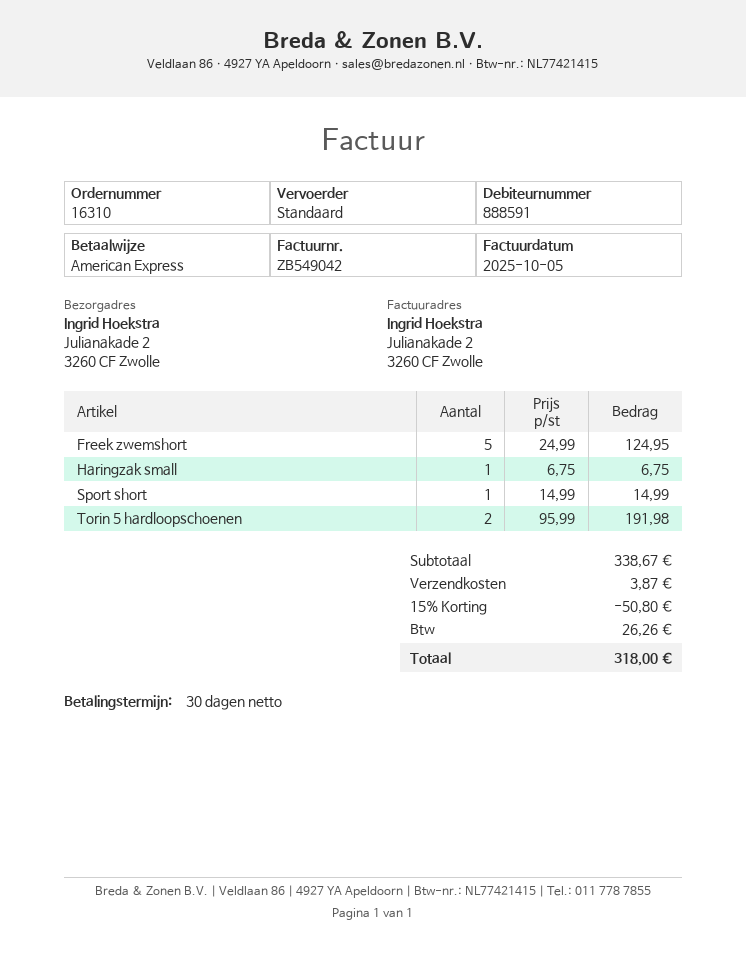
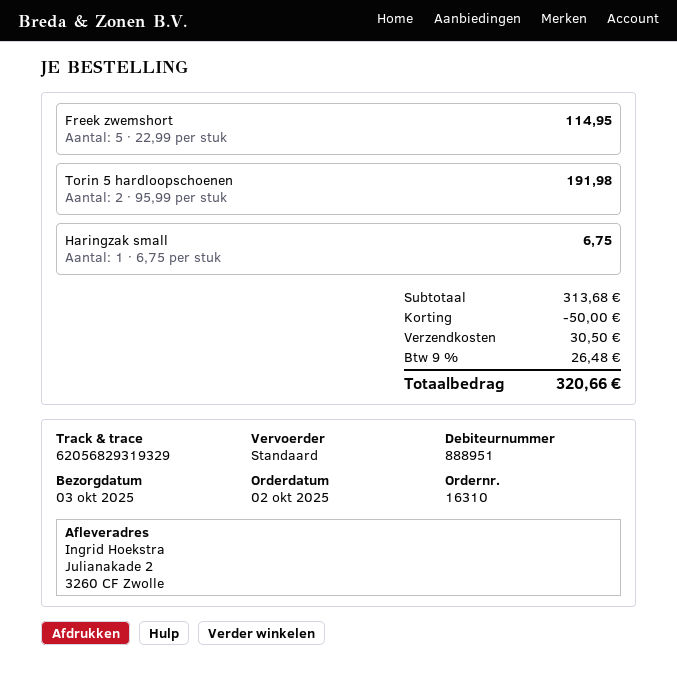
customer number: 888591 -> 888951
Freek zwemshort: 5 x 24.99 = 124.95 -> 5 x 22.99 = 114.95
Sport short: 1 x 14.99 = 14.99 -> none
subtotal: 338.67 -> 313.68
discount: 50.80 -> 50.00
shipping: 3.87 -> 30.50
tax: 26.26 -> 26.48
total: 318.00 -> 320.66

